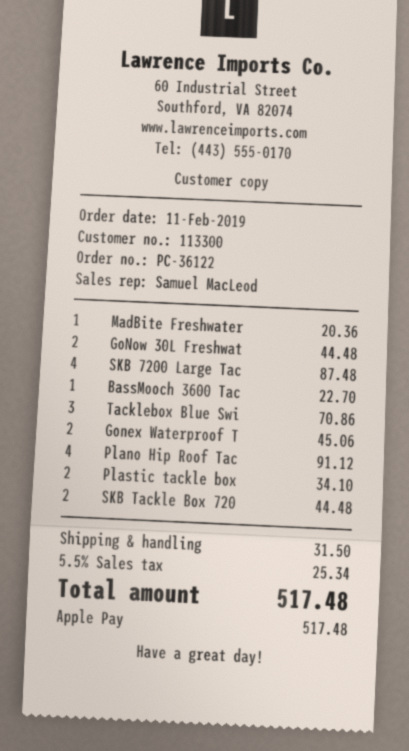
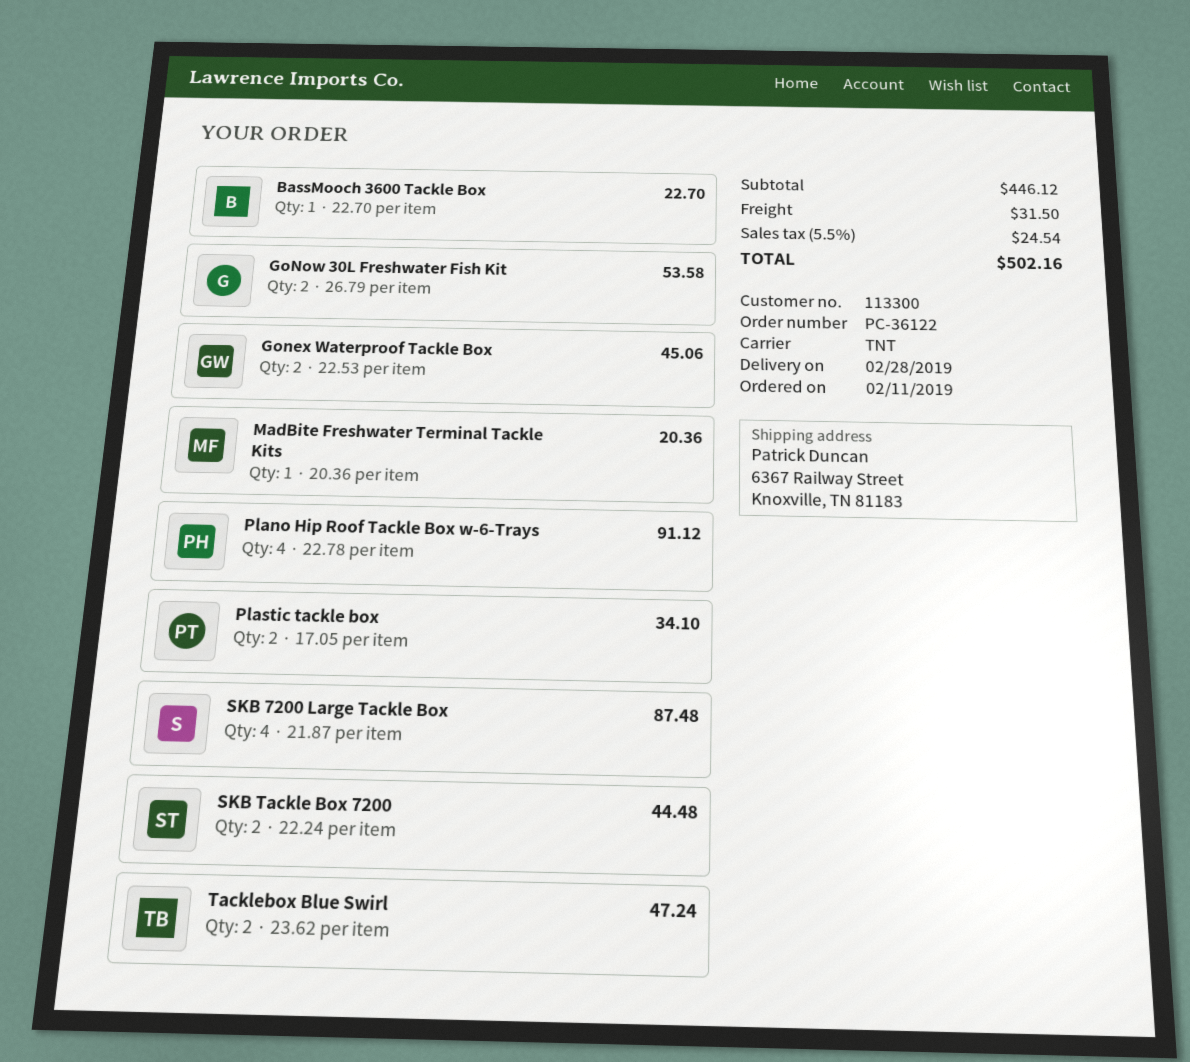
GoNow 30L Freshwat: 2 for 44.48 -> 2 for 53.58
Tacklebox Blue Swi: 3 for 70.86 -> 2 for 47.24
tax: 5.5% = 25.34 -> 5.5% = 24.54
total: 517.48 -> 502.16

